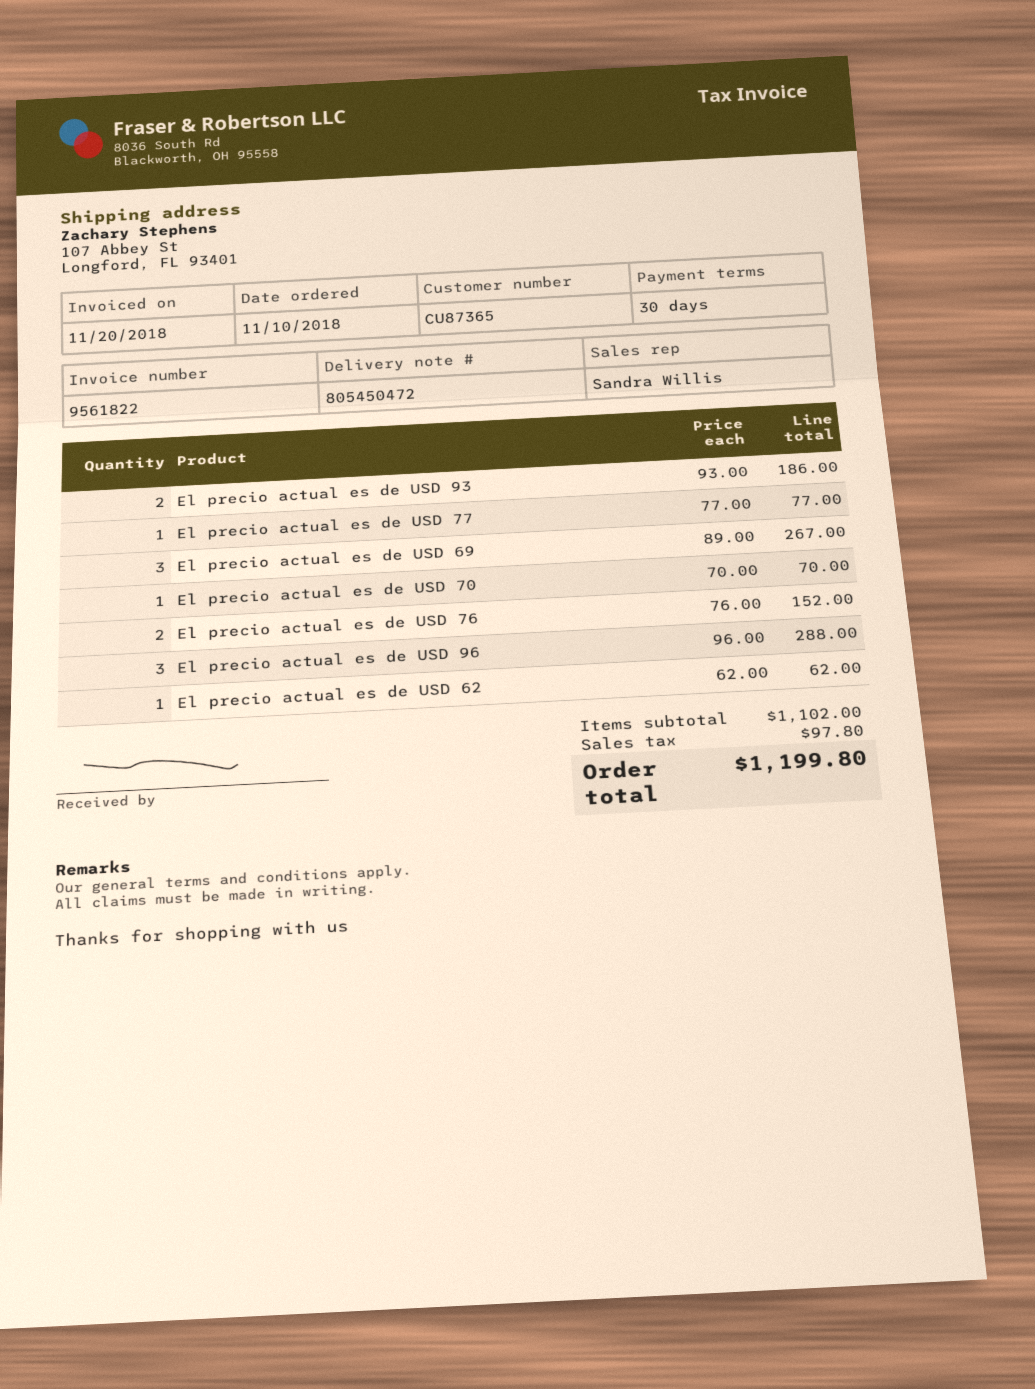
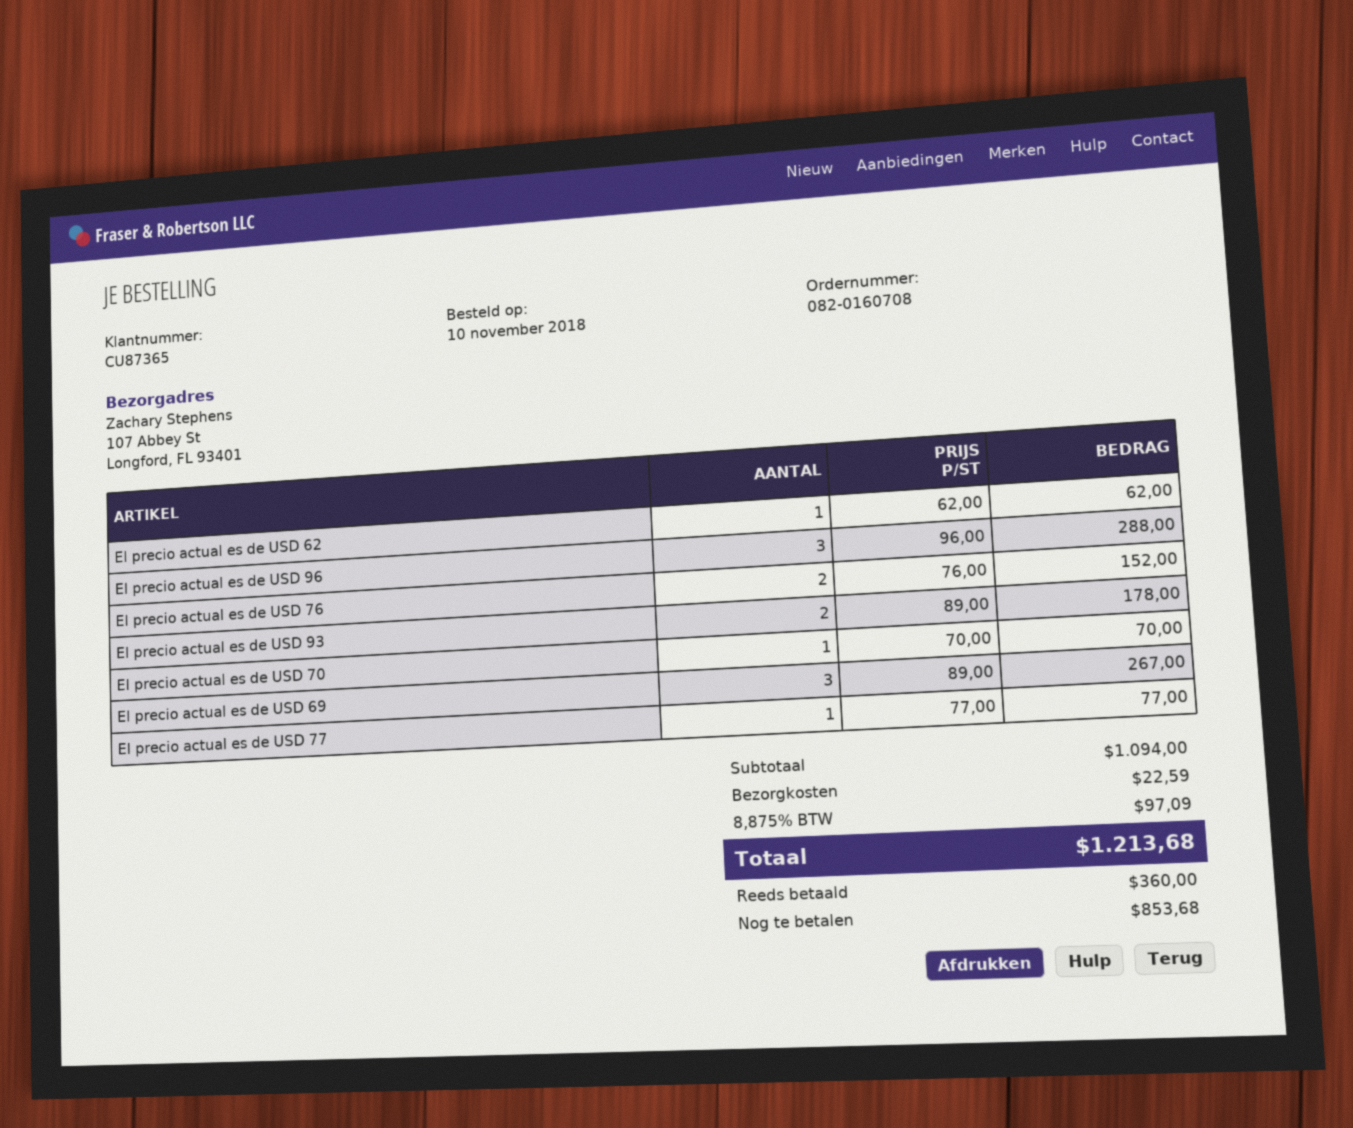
El precio actual es de USD 93: 2 x 93.00 = 186.00 -> 2 x 89.00 = 178.00
subtotal: 1102.00 -> 1094.00
shipping: none -> 22.59
tax: 97.80 -> 97.09
total: 1199.80 -> 1213.68

